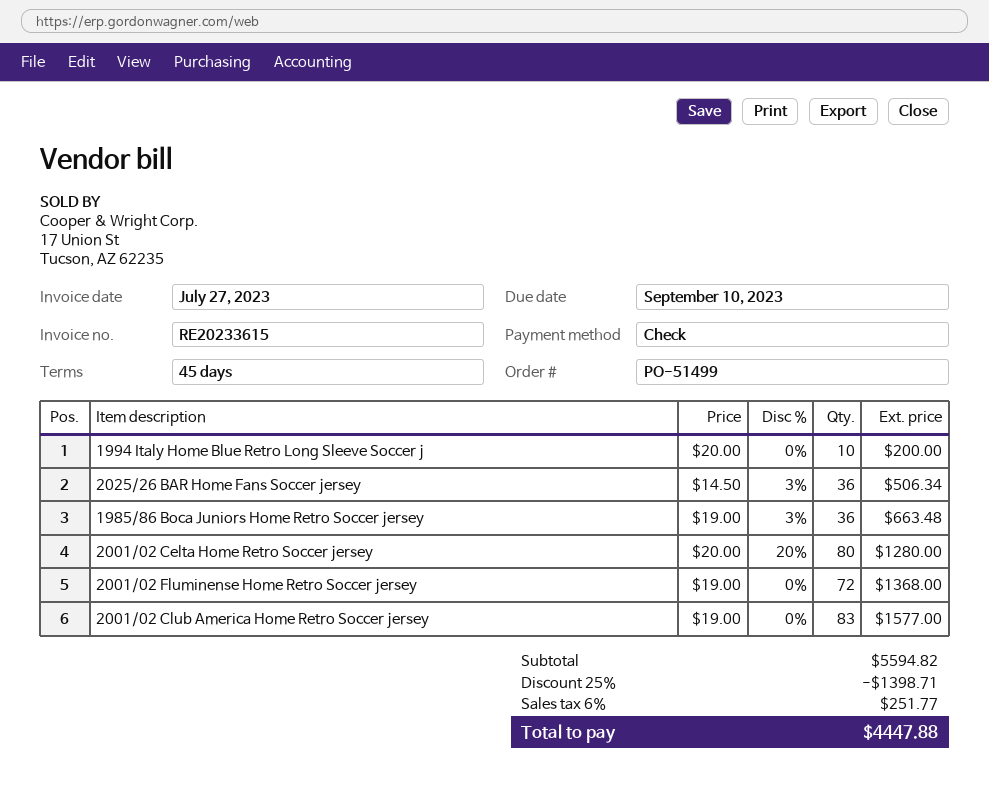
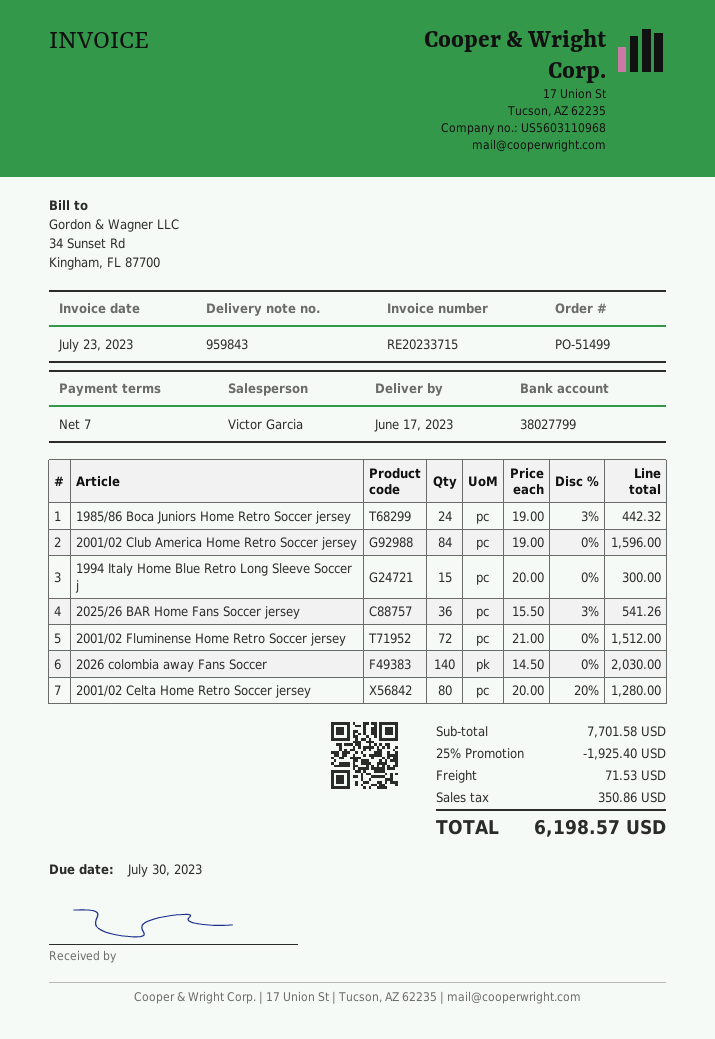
invoice number: RE20233615 -> RE20233715
invoice date: 2023-07-27 -> 2023-07-23
payment terms: 45 days -> 7 days
due date: 2023-09-10 -> 2023-07-30
1994 Italy Home Blue Retro Long Sleeve Soccer j: 10 x 20.00 = 200.00 -> 15 x 20.00 = 300.00
2025/26 BAR Home Fans Soccer jersey: 36 x 14.50 - 3% = 506.34 -> 36 x 15.50 - 3% = 541.26
1985/86 Boca Juniors Home Retro Soccer jersey: 36 x 19.00 - 3% = 663.48 -> 24 x 19.00 - 3% = 442.32
2001/02 Fluminense Home Retro Soccer jersey: 72 x 19.00 = 1368.00 -> 72 x 21.00 = 1512.00
2001/02 Club America Home Retro Soccer jersey: 83 x 19.00 = 1577.00 -> 84 x 19.00 = 1596.00
2026 colombia away Fans Soccer: none -> 140 x 14.50 = 2030.00
subtotal: 5594.82 -> 7701.58
discount: 25% = 1398.71 -> 25% = 1925.40
shipping: none -> 71.53
tax: 251.77 -> 350.86
total: 4447.88 -> 6198.57

